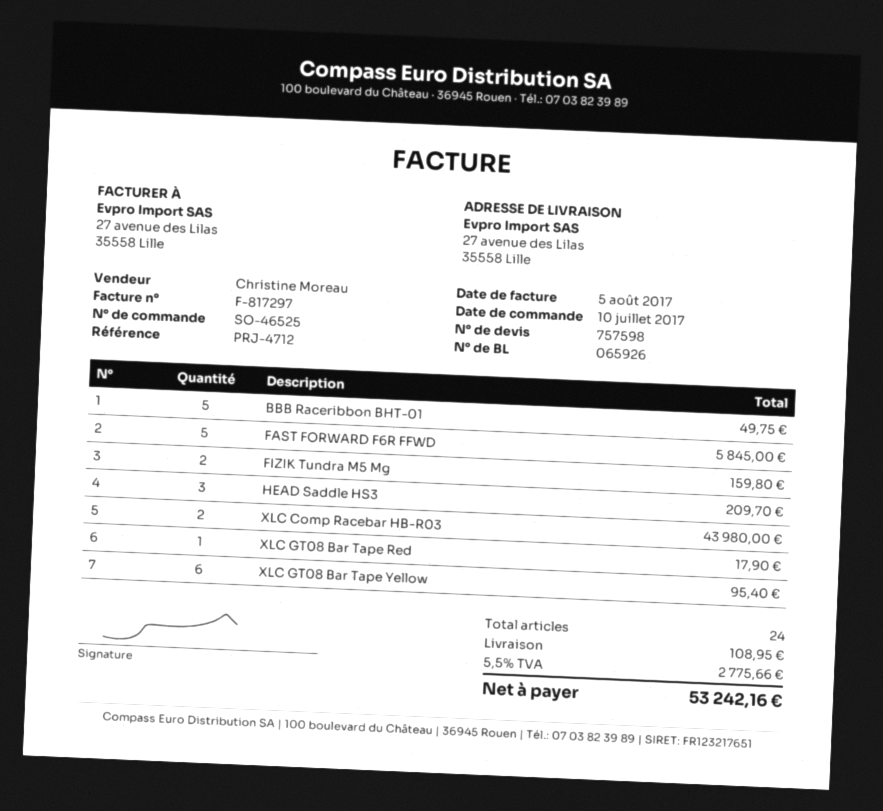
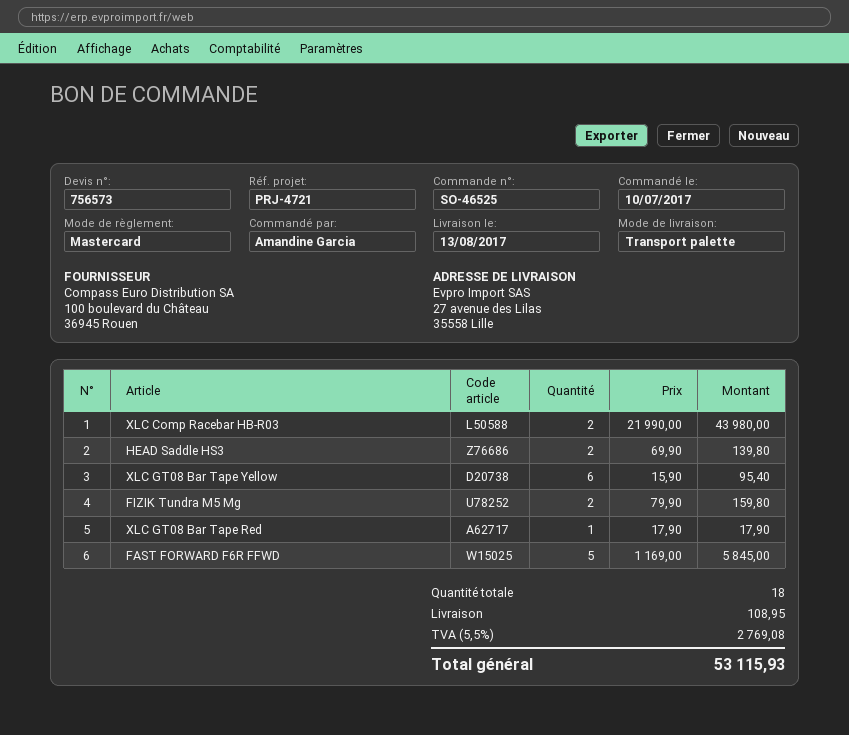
quote number: 757598 -> 756573
reference: PRJ-4712 -> PRJ-4721
BBB Raceribbon BHT-01: 5 for 49.75 -> none
HEAD Saddle HS3: 3 for 209.70 -> 2 for 139.80
total quantity: 24 -> 18
tax: 5.5% = 2775.66 -> 5.5% = 2769.08
total: 53242.16 -> 53115.93

